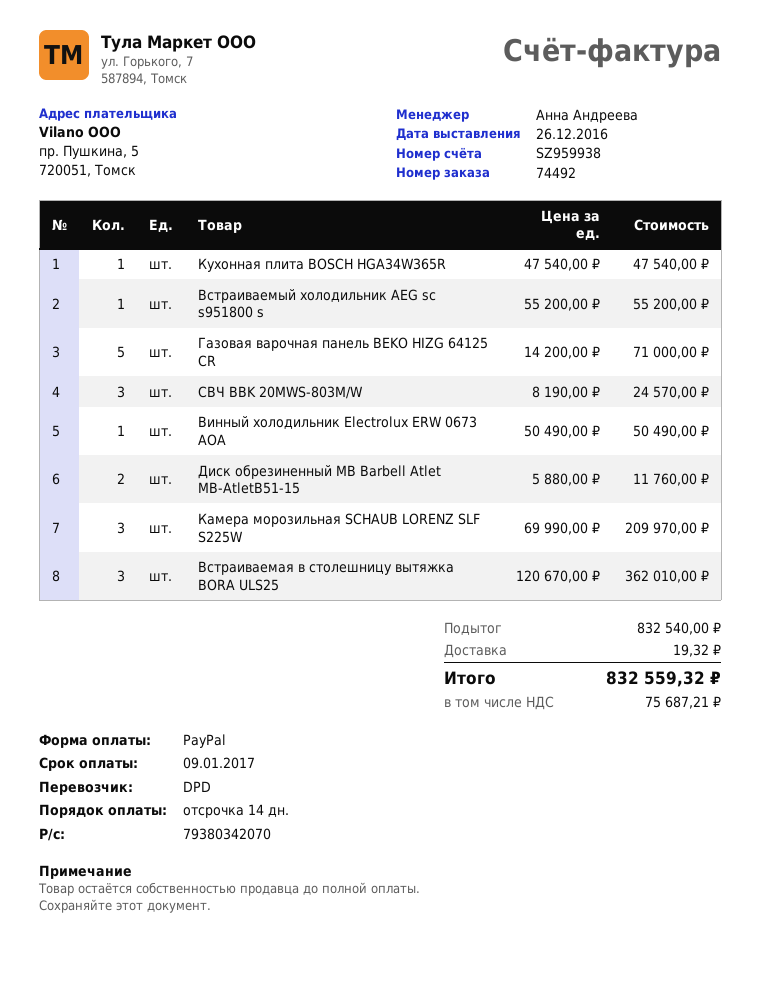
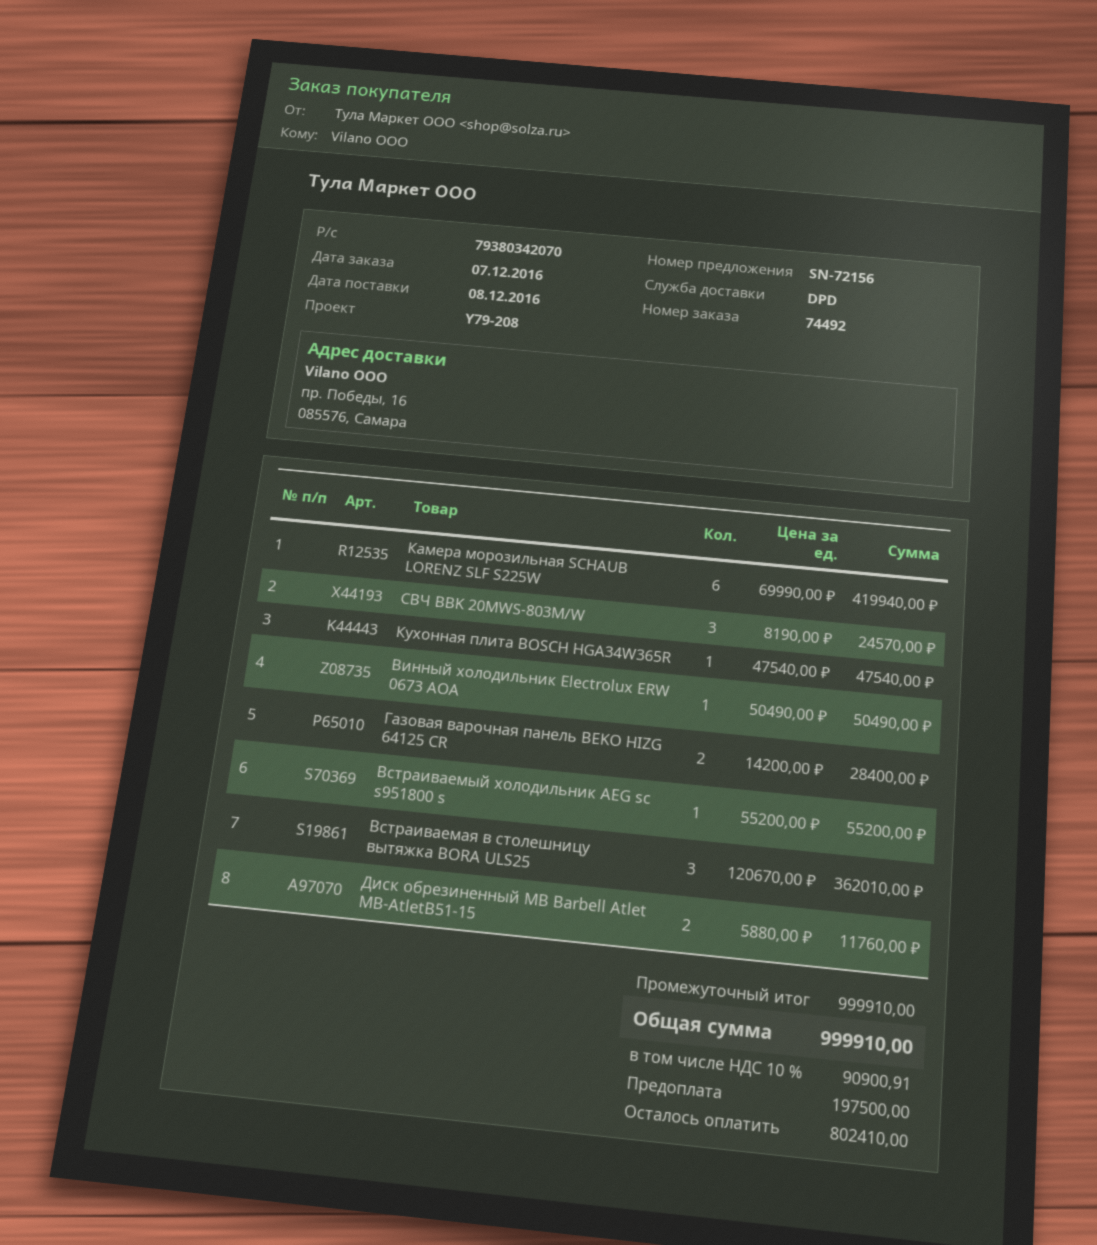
Газовая варочная панель BEKO HIZG 64125 CR: 5 x 14200.00 = 71000.00 -> 2 x 14200.00 = 28400.00
Камера морозильная SCHAUB LORENZ SLF S225W: 3 x 69990.00 = 209970.00 -> 6 x 69990.00 = 419940.00
subtotal: 832540.00 -> 999910.00
shipping: 19.32 -> none
tax: 75687.21 -> 90900.91
total: 832559.32 -> 999910.00

